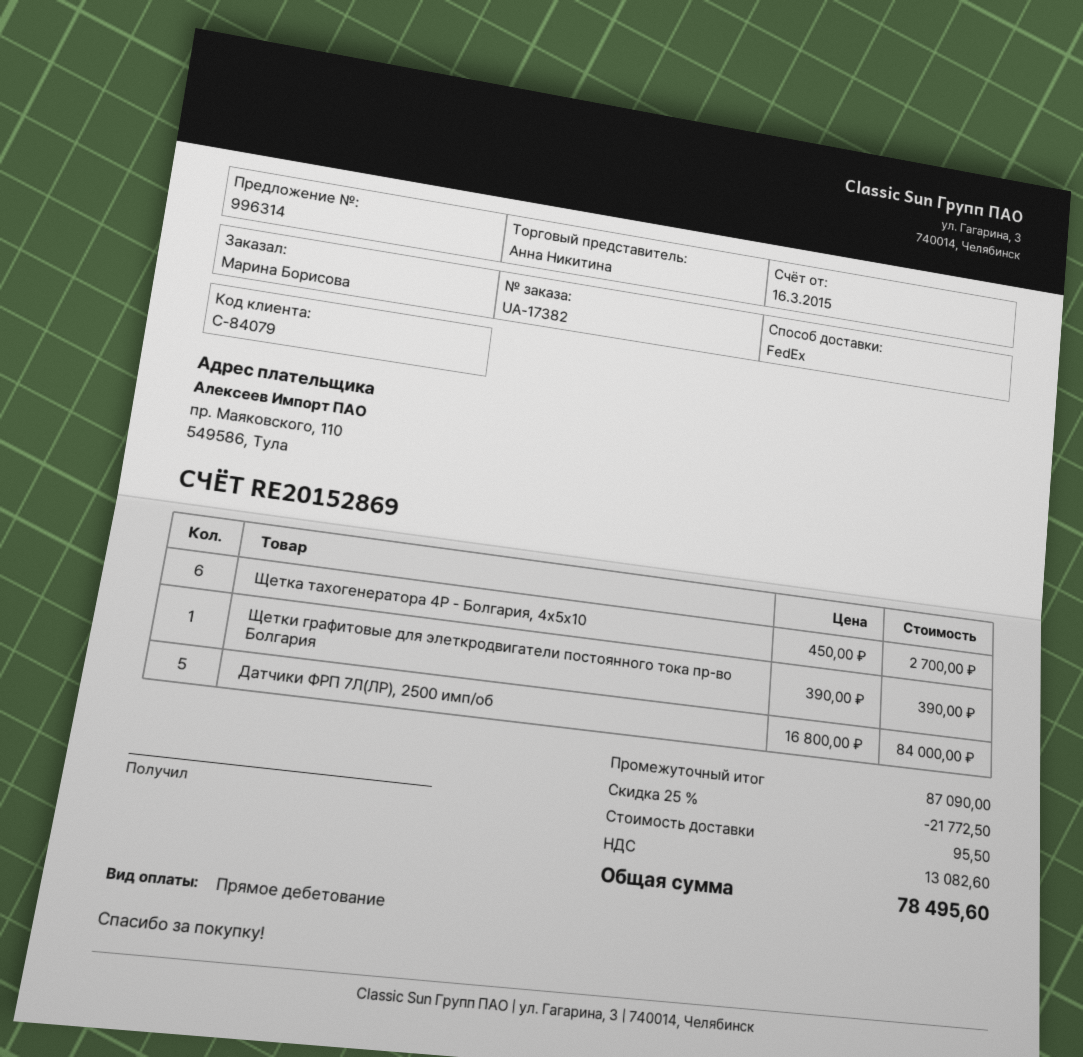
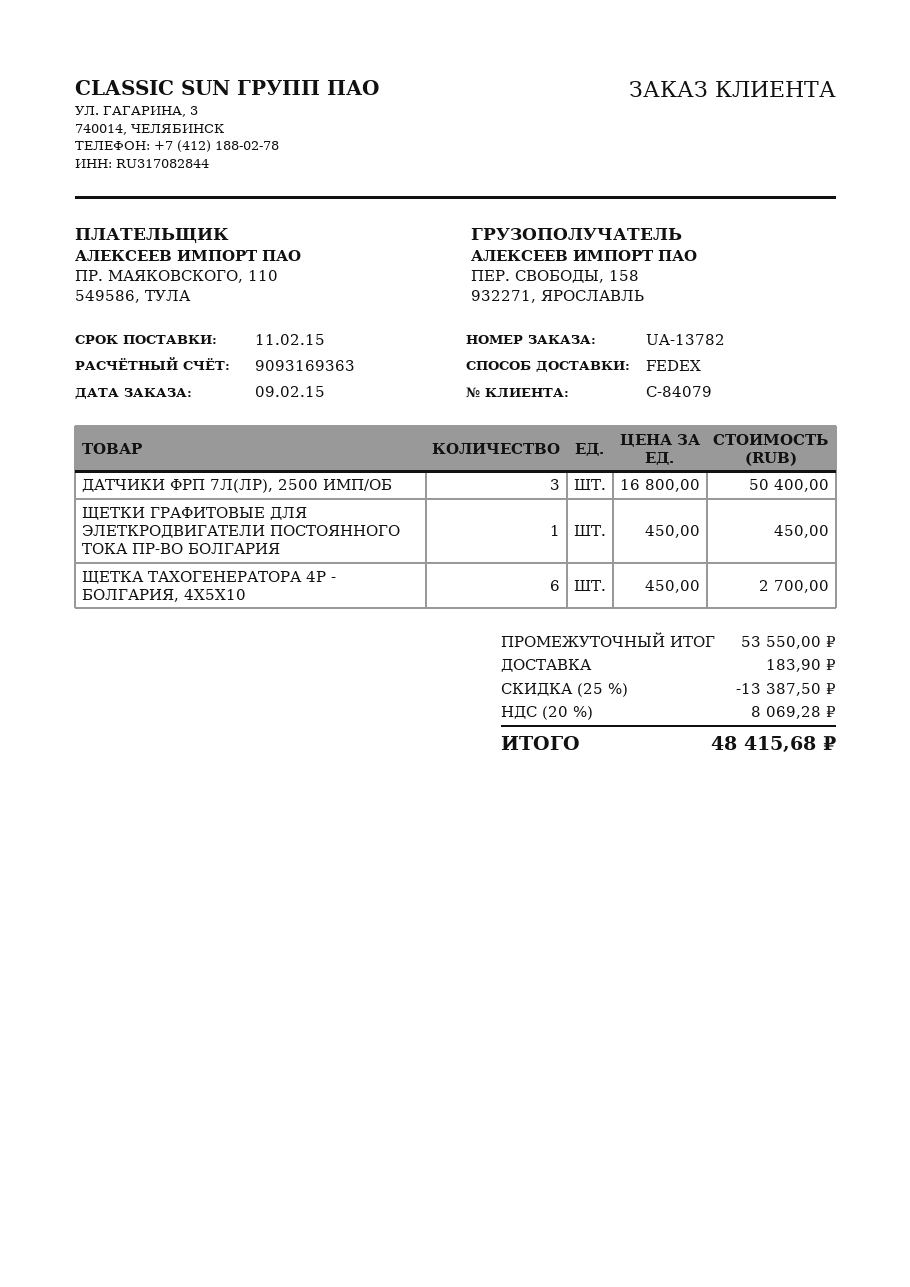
order number: UA-17382 -> UA-13782
Щетки графитовые для элеткродвигатели постоянного тока пр-во Болгария: 1 x 390.00 = 390.00 -> 1 x 450.00 = 450.00
Датчики ФРП 7Л(ЛР), 2500 имп/об: 5 x 16800.00 = 84000.00 -> 3 x 16800.00 = 50400.00
subtotal: 87090.00 -> 53550.00
discount: 25% = 21772.50 -> 25% = 13387.50
shipping: 95.50 -> 183.90
tax: 13082.60 -> 8069.28
total: 78495.60 -> 48415.68

